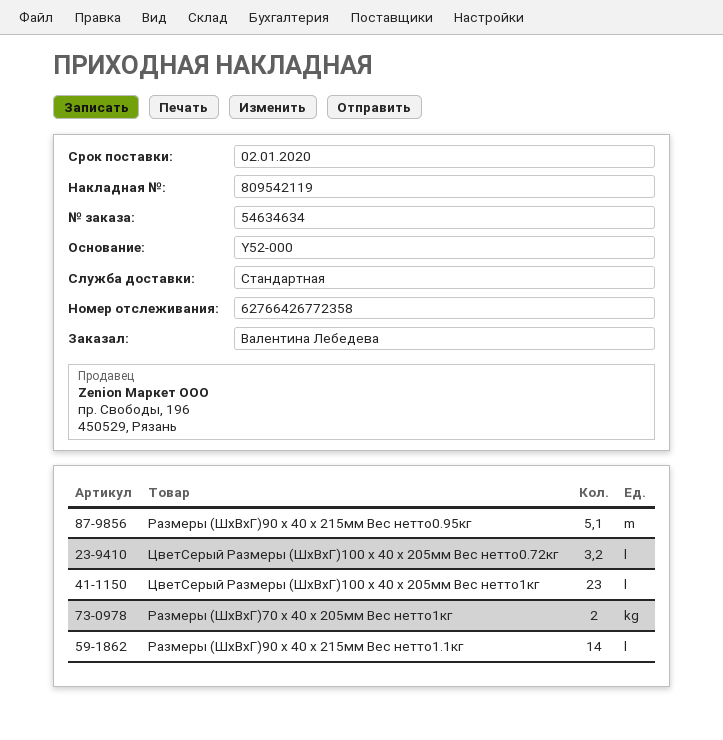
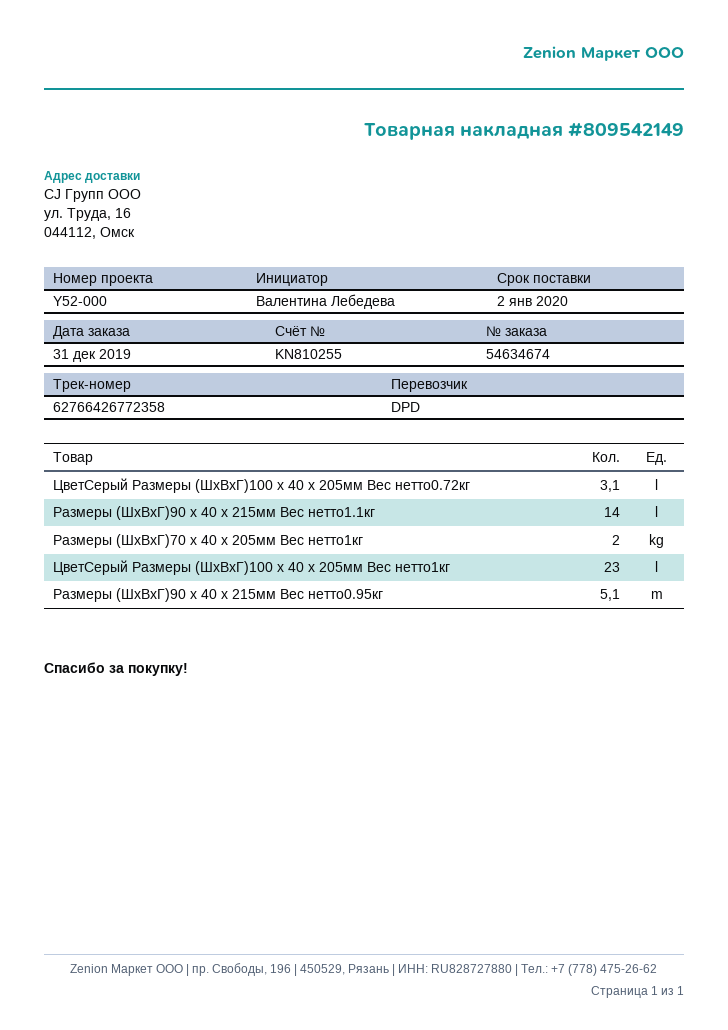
order number: 54634634 -> 54634674
delivery note number: 809542119 -> 809542149
shipping method: standard -> DPD
ЦветСерый Размеры (ШxВxГ)100 x 40 x 205мм Вес нетто0.72кг: 3.2 -> 3.1

